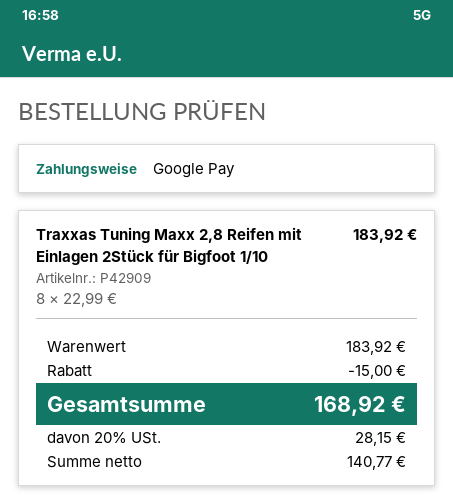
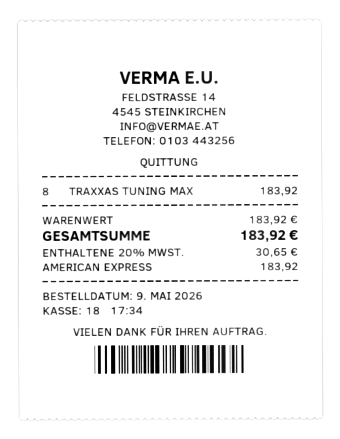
payment method: Google Pay -> American Express
discount: 15.00 -> none
tax: 20% = 28.15 -> 20% = 30.65
total: 168.92 -> 183.92

